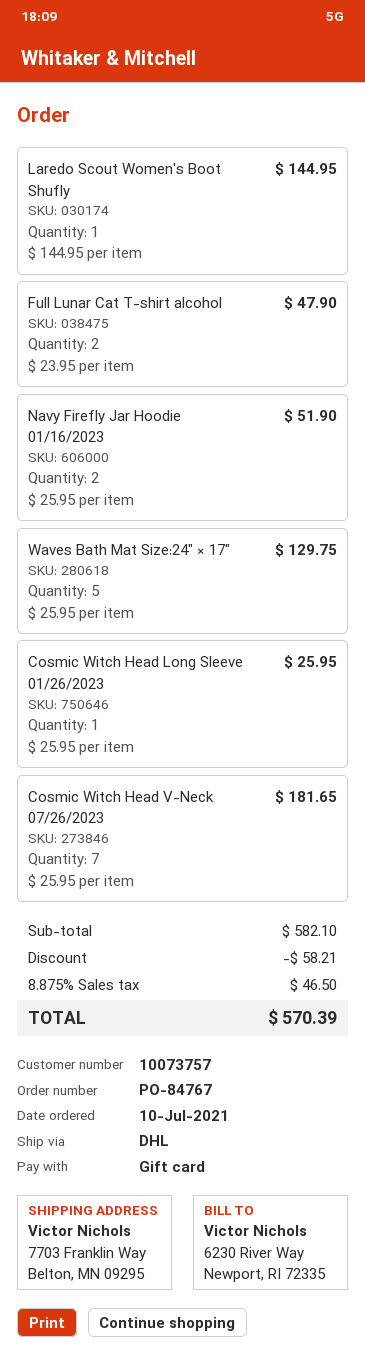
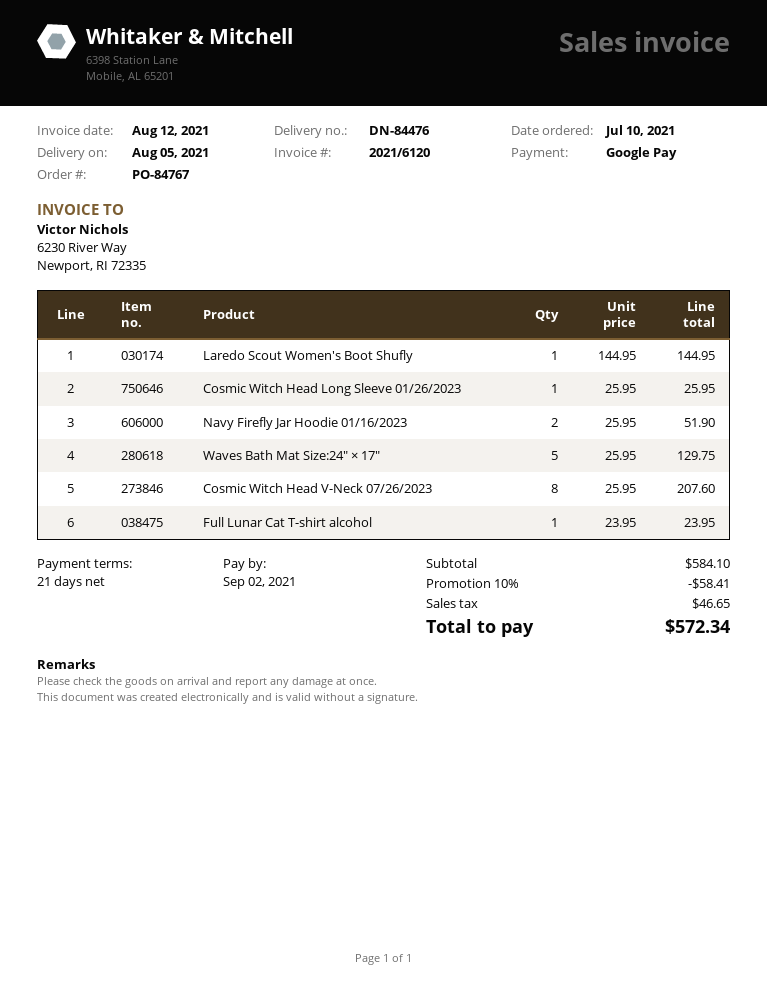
payment method: gift card -> Google Pay
Full Lunar Cat T-shirt alcohol: 2 x 23.95 = 47.90 -> 1 x 23.95 = 23.95
Cosmic Witch Head V-Neck 07/26/2023: 7 x 25.95 = 181.65 -> 8 x 25.95 = 207.60
subtotal: 582.10 -> 584.10
discount: 58.21 -> 58.41
tax: 46.50 -> 46.65
total: 570.39 -> 572.34

